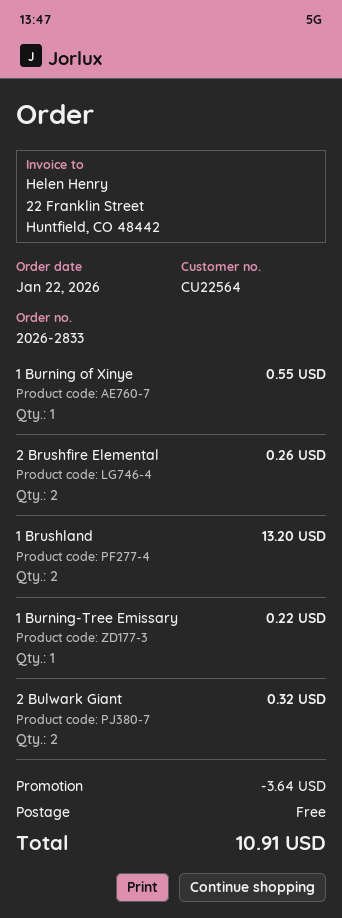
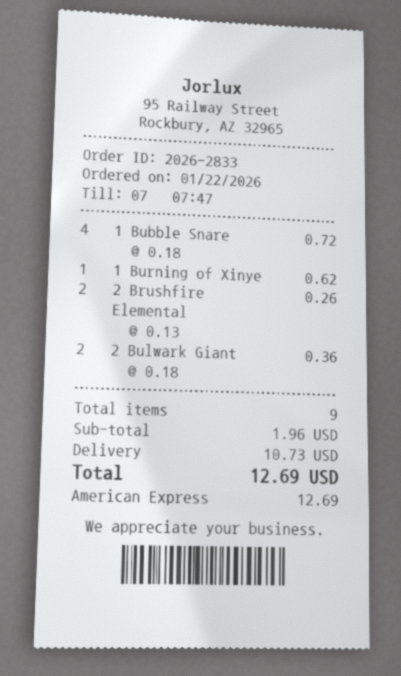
1 Burning of Xinye: 1 for 0.55 -> 1 for 0.62
1 Brushland: 2 for 13.20 -> none
1 Burning-Tree Emissary: 1 for 0.22 -> none
2 Bulwark Giant: 2 for 0.32 -> 2 for 0.36
1 Bubble Snare: none -> 4 for 0.72
discount: 3.64 -> none
shipping: 0.00 -> 10.73
total: 10.91 -> 12.69

